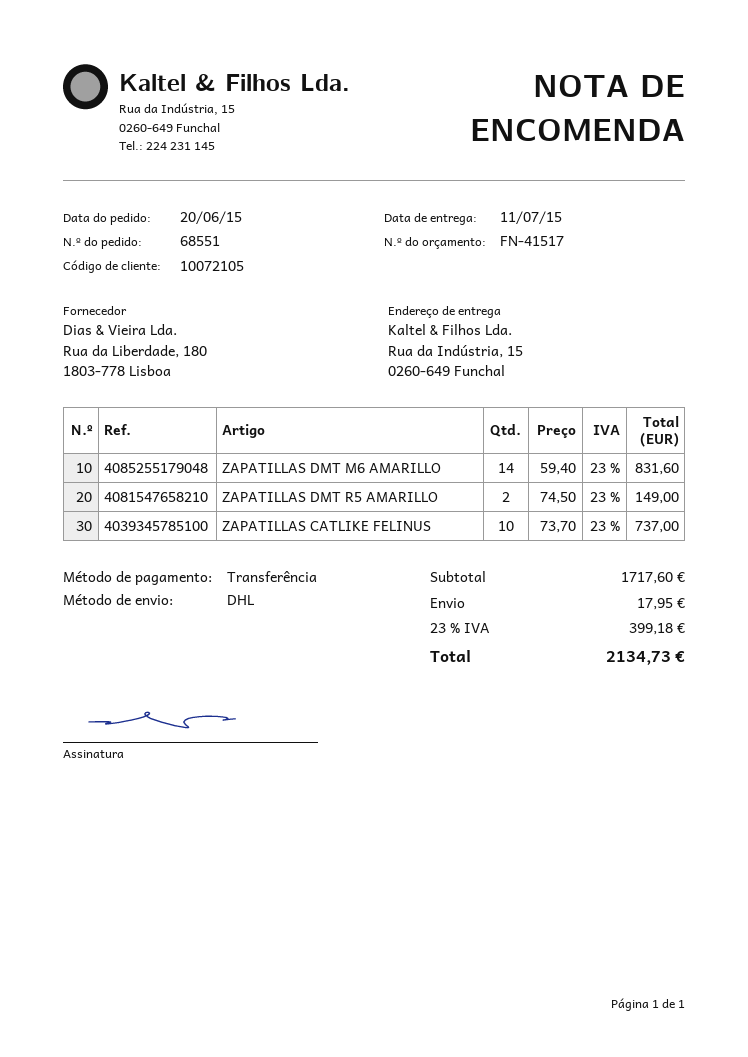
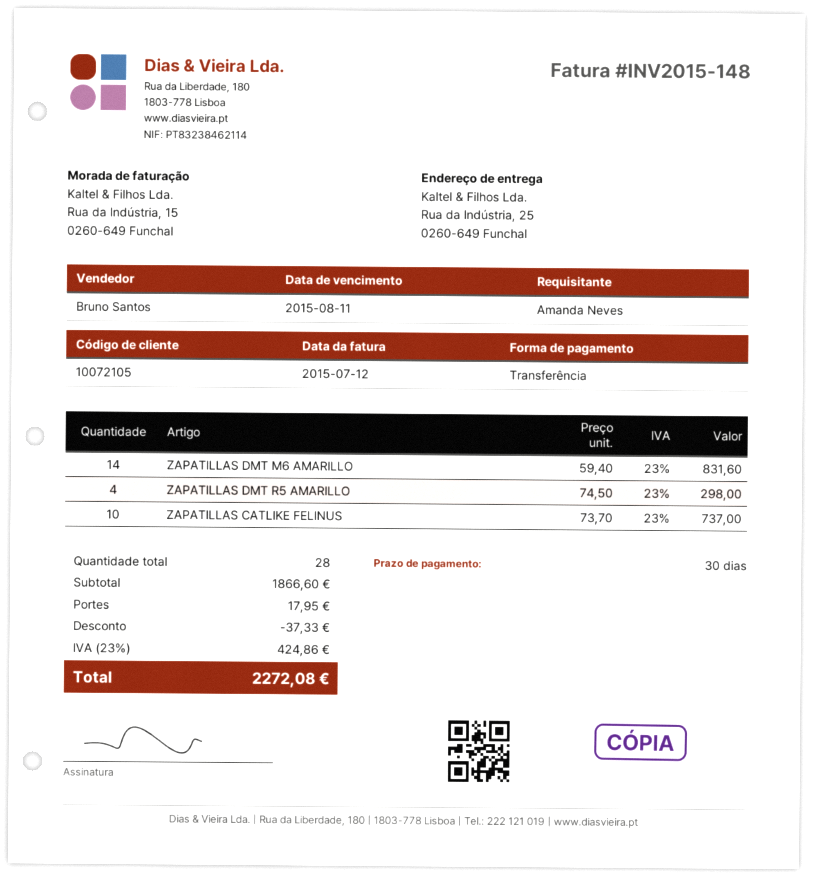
ship to: Rua da Indústria, 15, 0260-649 Funchal -> Rua da Indústria, 25, 0260-649 Funchal
ZAPATILLAS DMT R5 AMARILLO: 2 x 74.50 = 149.00 -> 4 x 74.50 = 298.00
subtotal: 1717.60 -> 1866.60
discount: none -> 37.33
tax: 23% = 399.18 -> 23% = 424.86
total: 2134.73 -> 2272.08

